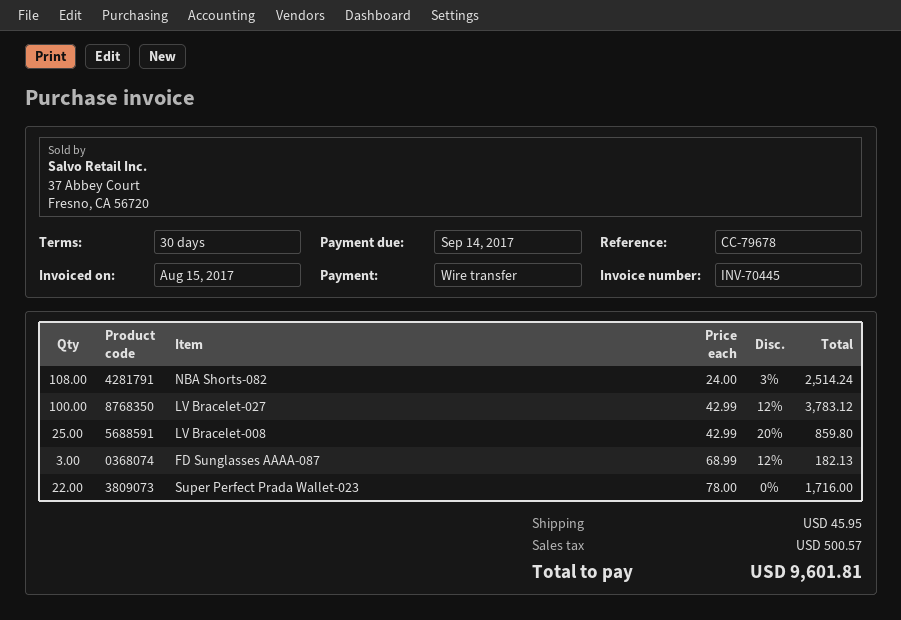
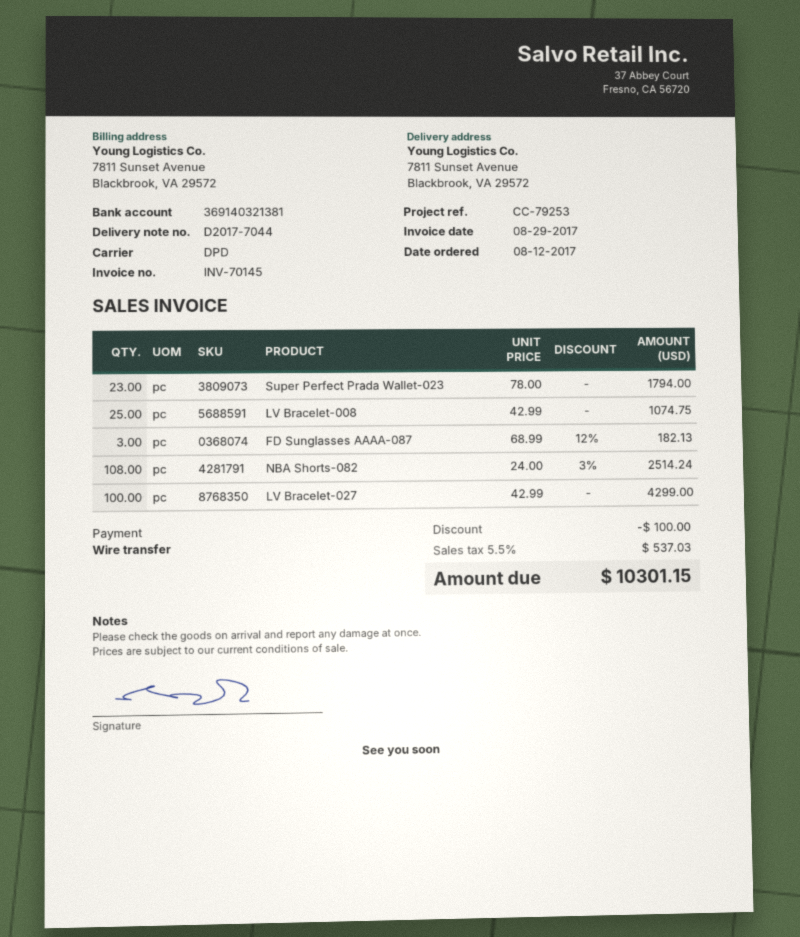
invoice number: INV-70445 -> INV-70145
invoice date: 2017-08-15 -> 2017-08-29
reference: CC-79678 -> CC-79253
LV Bracelet-027: 100 x 42.99 - 12% = 3783.12 -> 100 x 42.99 = 4299.00
LV Bracelet-008: 25 x 42.99 - 20% = 859.80 -> 25 x 42.99 = 1074.75
Super Perfect Prada Wallet-023: 22 x 78.00 = 1716.00 -> 23 x 78.00 = 1794.00
discount: none -> 100.00
shipping: 45.95 -> none
tax: 500.57 -> 537.03
total: 9601.81 -> 10301.15

